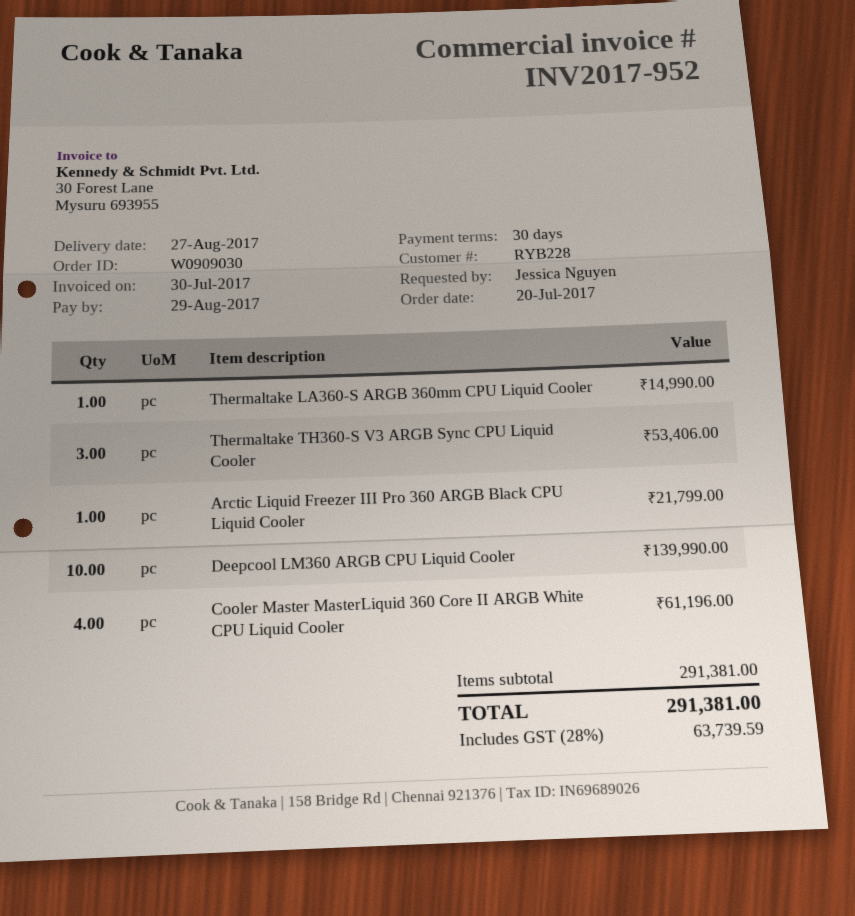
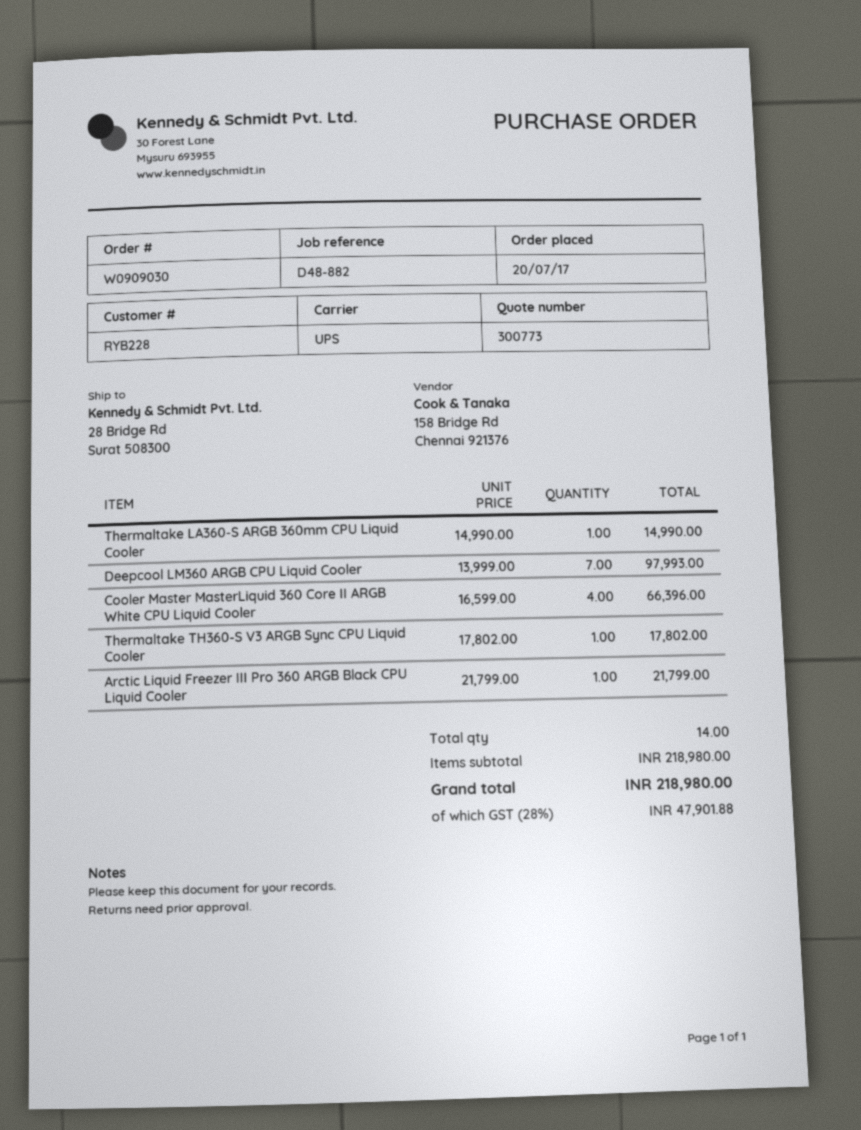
Thermaltake TH360-S V3 ARGB Sync CPU Liquid Cooler: 3 for 53406.00 -> 1 for 17802.00
Deepcool LM360 ARGB CPU Liquid Cooler: 10 for 139990.00 -> 7 for 97993.00
Cooler Master MasterLiquid 360 Core II ARGB White CPU Liquid Cooler: 4 for 61196.00 -> 4 for 66396.00
subtotal: 291381.00 -> 218980.00
tax: 28% = 63739.59 -> 28% = 47901.88
total: 291381.00 -> 218980.00

